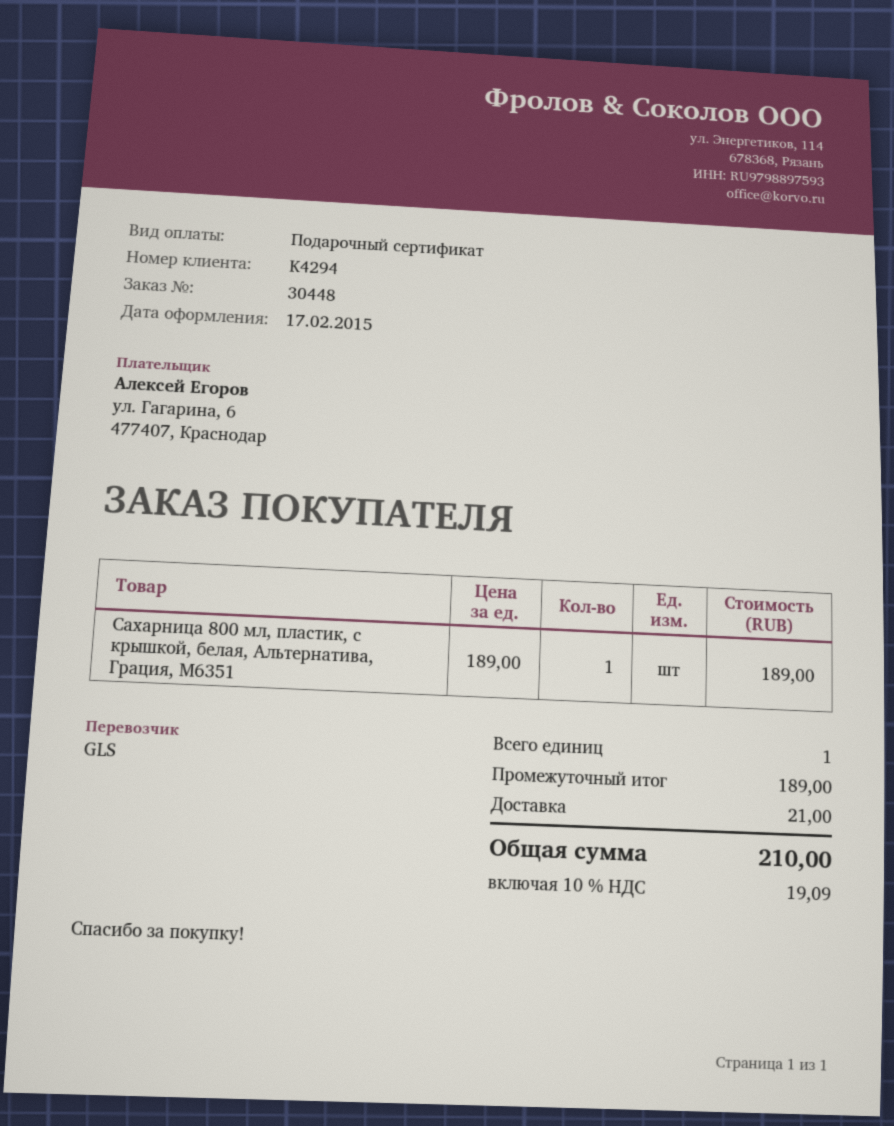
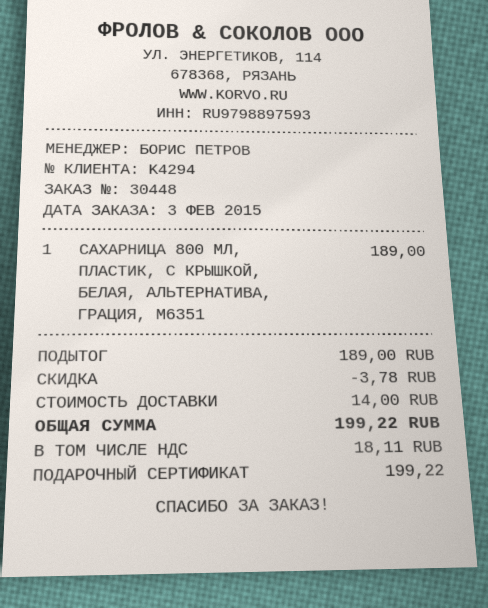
order date: 2015-02-17 -> 2015-02-03
discount: none -> 3.78
shipping: 21.00 -> 14.00
tax: 19.09 -> 18.11
total: 210.00 -> 199.22

